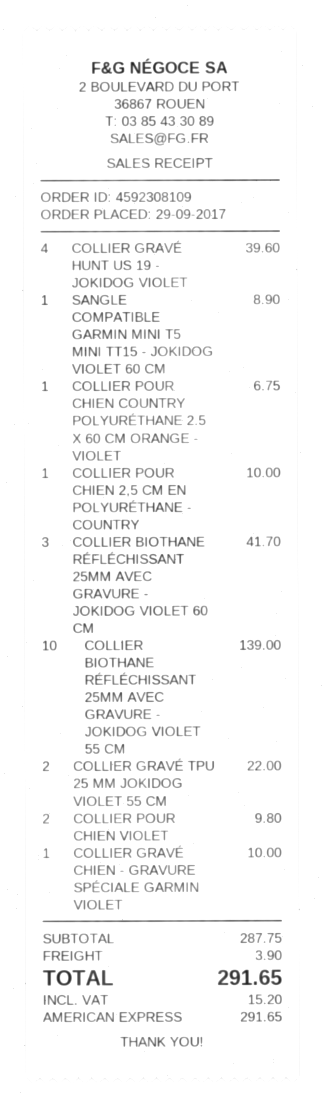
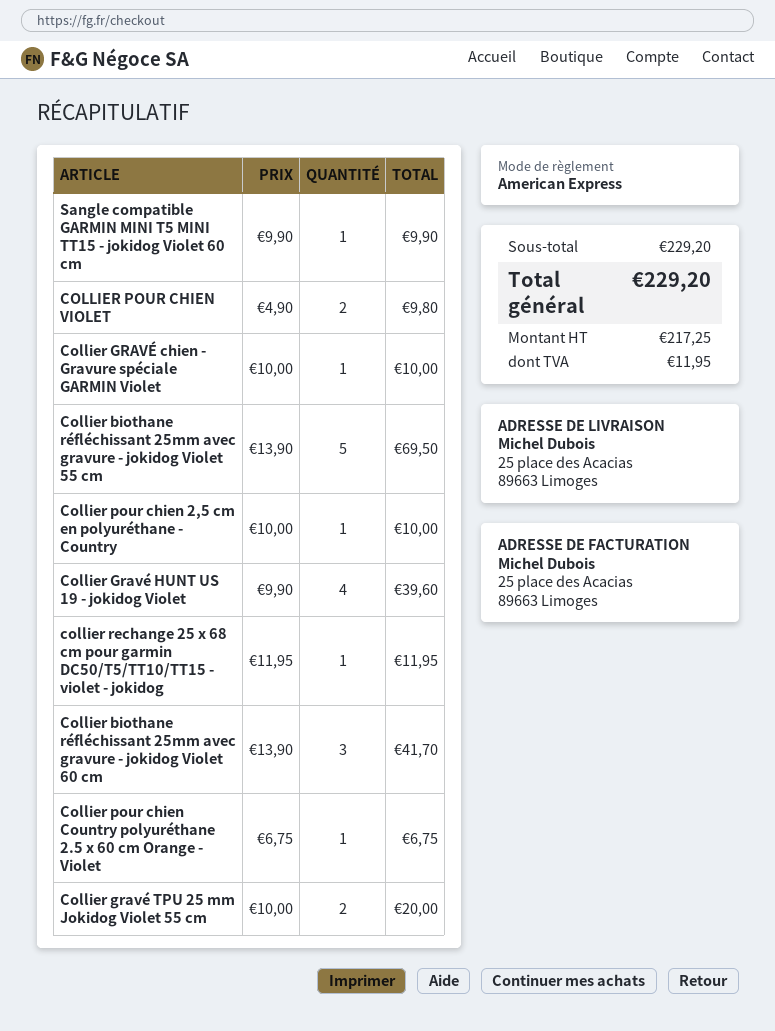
SANGLE COMPATIBLE GARMIN MINI T5 MINI TT15 - JOKIDOG VIOLET 60 CM: 1 for 8.90 -> 1 for 9.90
COLLIER BIOTHANE RÉFLÉCHISSANT 25MM AVEC GRAVURE - JOKIDOG VIOLET 55 CM: 10 for 139.00 -> 5 for 69.50
COLLIER GRAVÉ TPU 25 MM JOKIDOG VIOLET 55 CM: 2 for 22.00 -> 2 for 20.00
collier rechange 25 x 68 cm pour garmin DC50/T5/TT10/TT15 - violet - jokidog: none -> 1 for 11.95
subtotal: 287.75 -> 229.20
shipping: 3.90 -> none
tax: 15.20 -> 11.95
total: 291.65 -> 229.20

